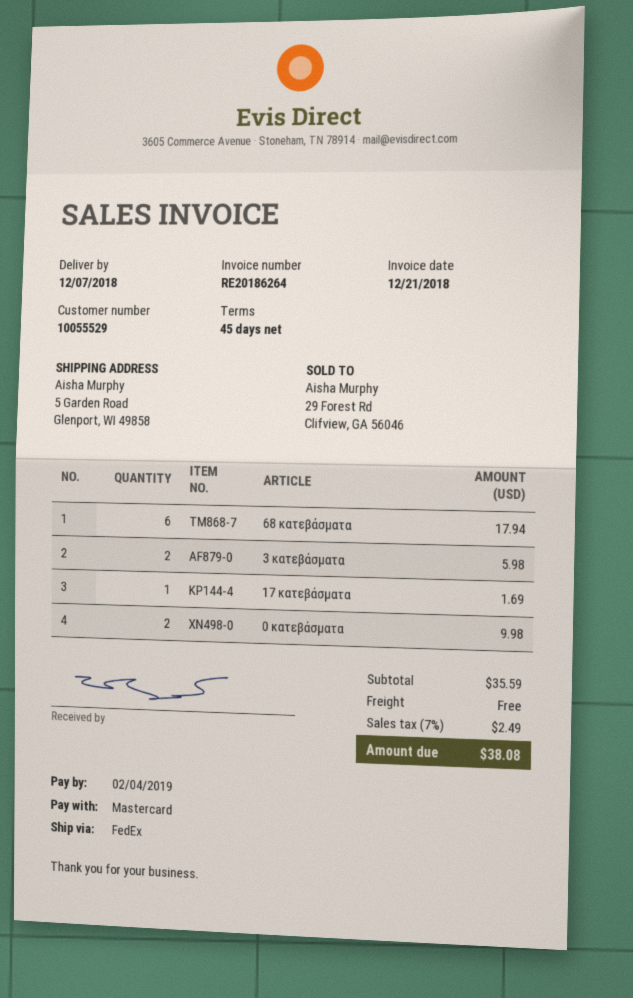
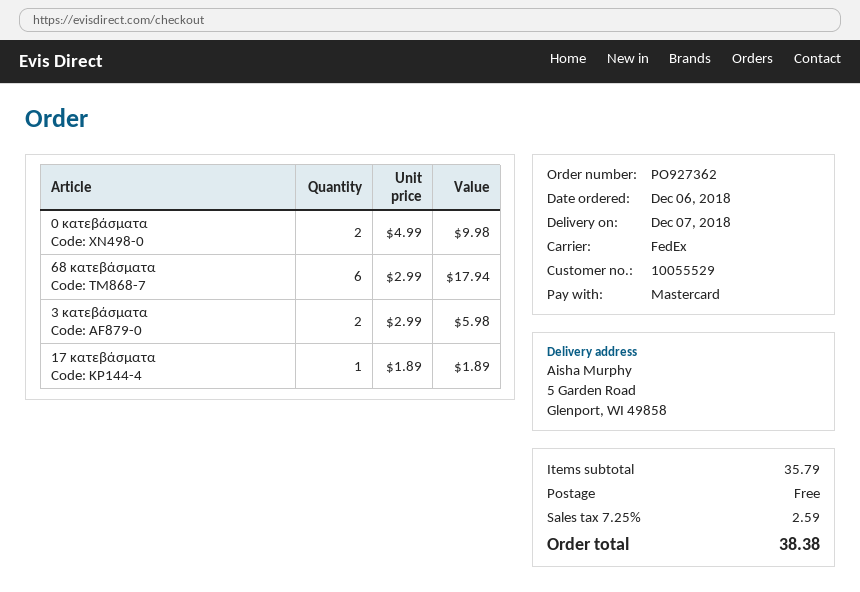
17 κατεβάσματα: 1 for 1.69 -> 1 for 1.89
subtotal: 35.59 -> 35.79
tax: 7% = 2.49 -> 7.25% = 2.59
total: 38.08 -> 38.38

